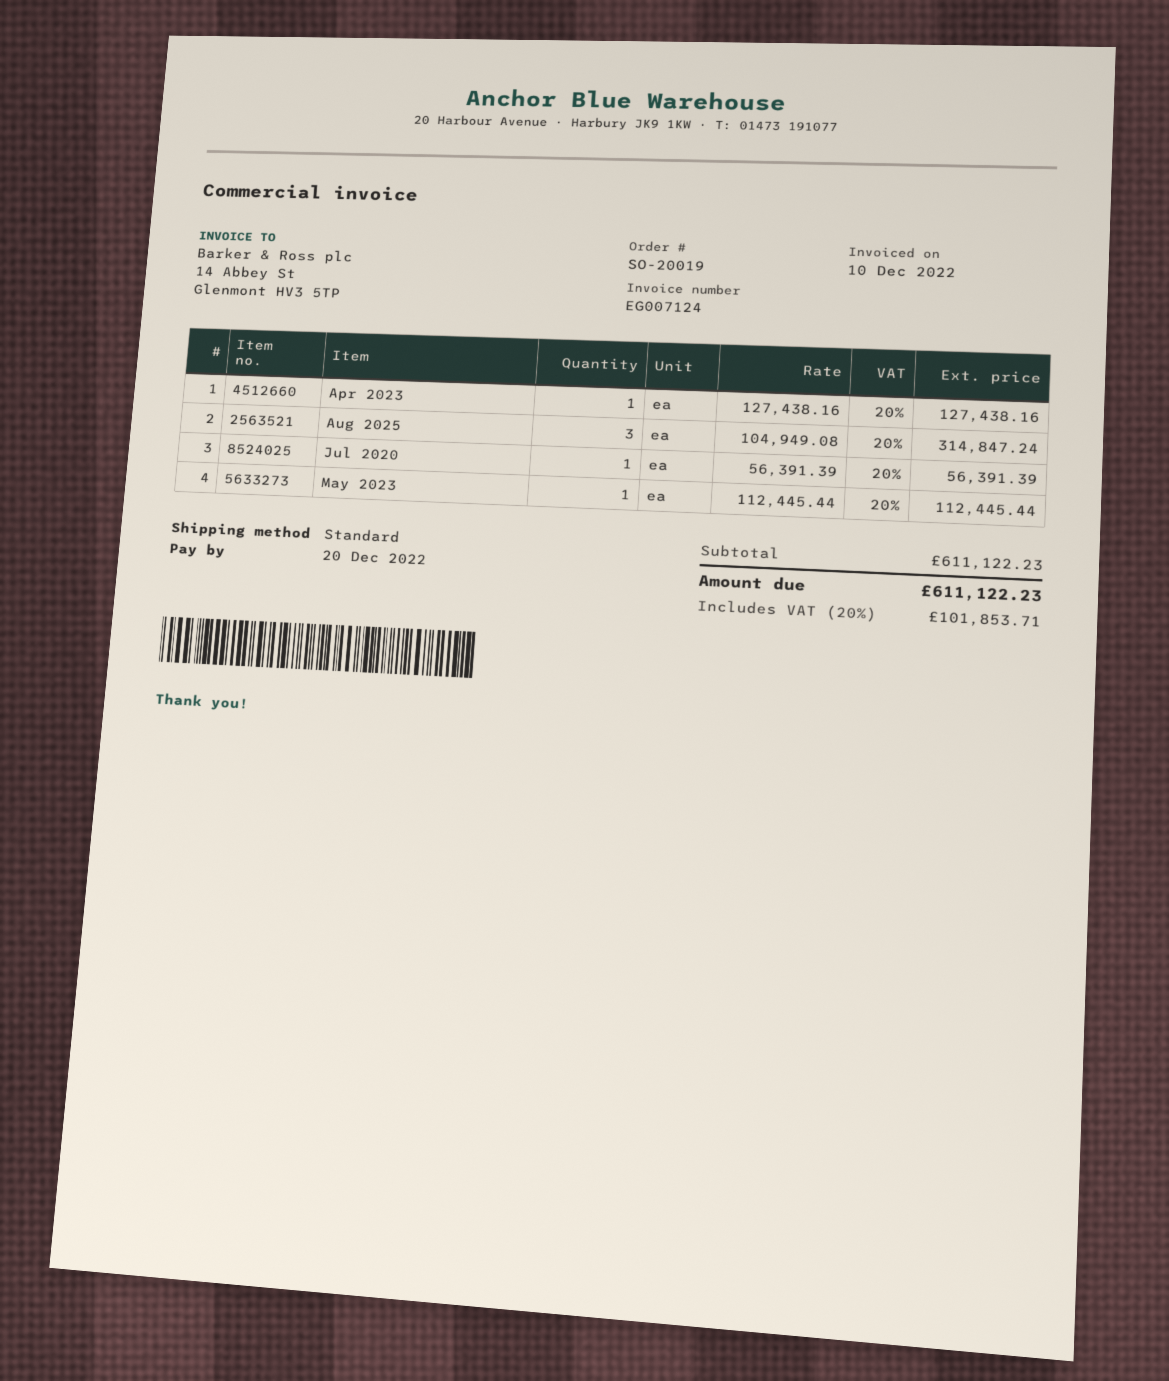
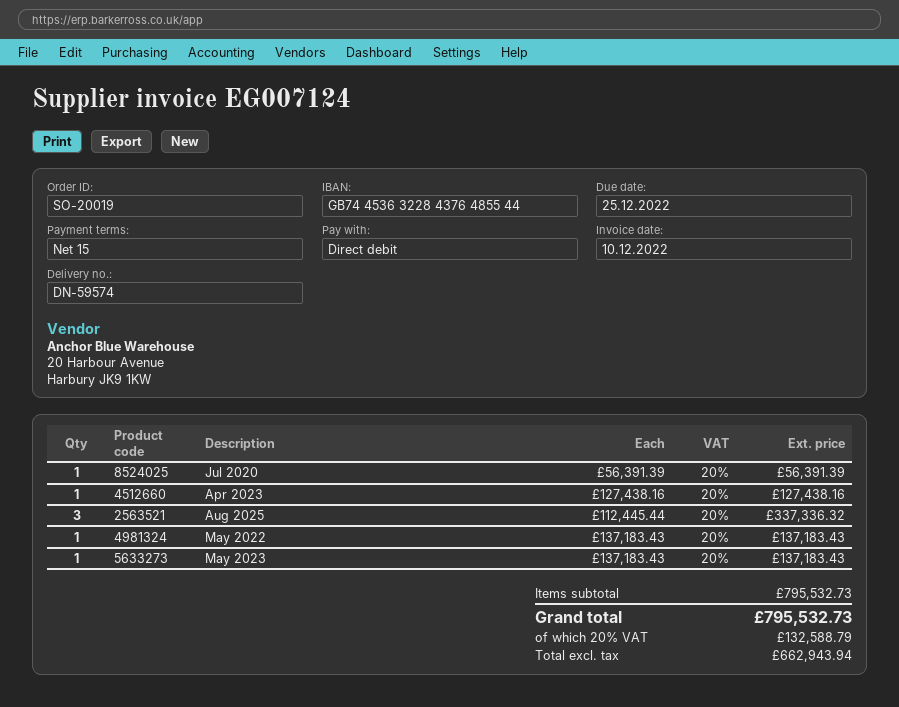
due date: 2022-12-20 -> 2022-12-25
Aug 2025: 3 x 104949.08 = 314847.24 -> 3 x 112445.44 = 337336.32
May 2023: 1 x 112445.44 = 112445.44 -> 1 x 137183.43 = 137183.43
May 2022: none -> 1 x 137183.43 = 137183.43
subtotal: 611122.23 -> 795532.73
tax: 20% = 101853.71 -> 20% = 132588.79
total: 611122.23 -> 795532.73

